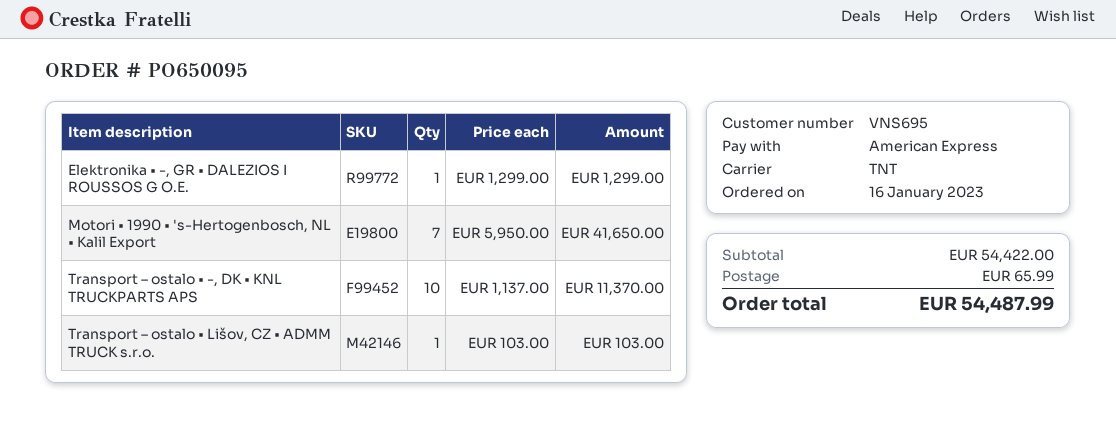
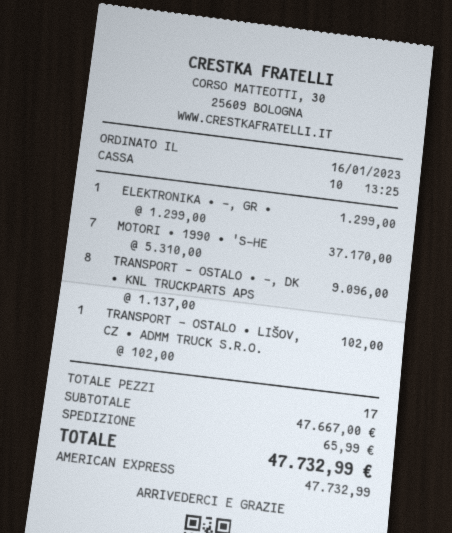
Motori • 1990 • 's-Hertogenbosch, NL • Kalil Export: 7 x 5950.00 = 41650.00 -> 7 x 5310.00 = 37170.00
Transport – ostalo • -, DK • KNL TRUCKPARTS APS: 10 x 1137.00 = 11370.00 -> 8 x 1137.00 = 9096.00
Transport – ostalo • Lišov, CZ • ADMM TRUCK s.r.o.: 1 x 103.00 = 103.00 -> 1 x 102.00 = 102.00
subtotal: 54422.00 -> 47667.00
total: 54487.99 -> 47732.99

